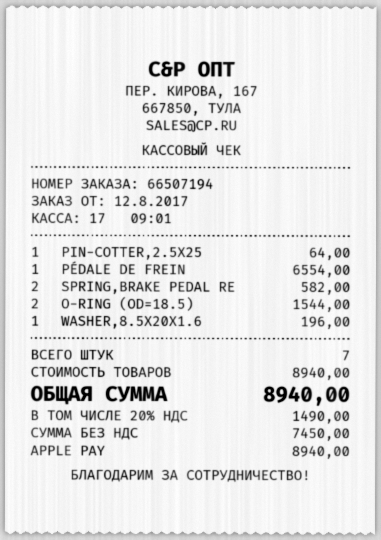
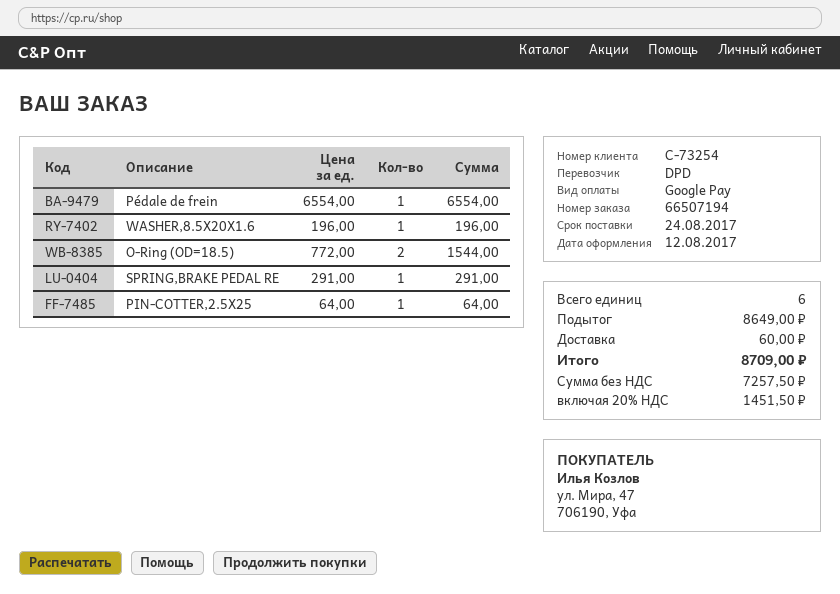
payment method: Apple Pay -> Google Pay
SPRING,BRAKE PEDAL RE: 2 for 582.00 -> 1 for 291.00
total quantity: 7 -> 6
subtotal: 8940.00 -> 8649.00
shipping: none -> 60.00
net: 7450.00 -> 7257.50
tax: 20% = 1490.00 -> 20% = 1451.50
total: 8940.00 -> 8709.00

